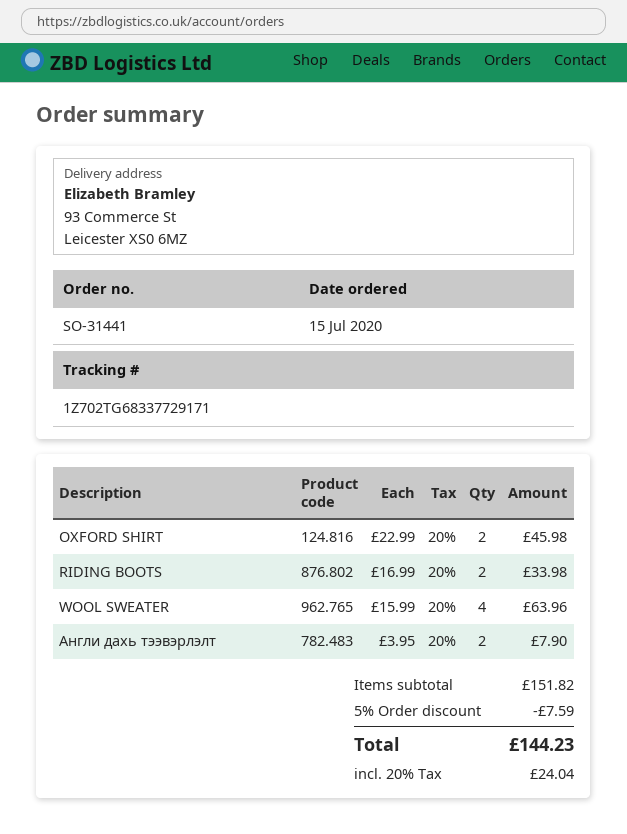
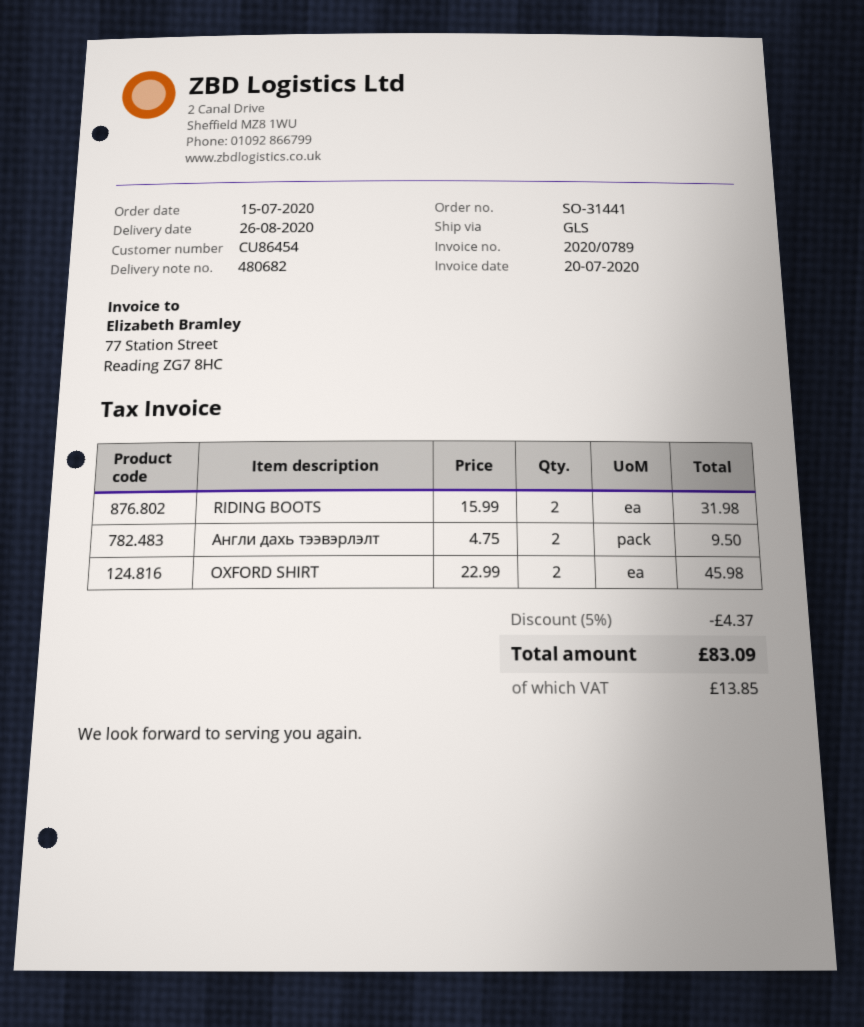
RIDING BOOTS: 2 x 16.99 = 33.98 -> 2 x 15.99 = 31.98
WOOL SWEATER: 4 x 15.99 = 63.96 -> none
Англи дахь тээвэрлэлт: 2 x 3.95 = 7.90 -> 2 x 4.75 = 9.50
discount: 5% = 7.59 -> 5% = 4.37
tax: 24.04 -> 13.85
total: 144.23 -> 83.09

